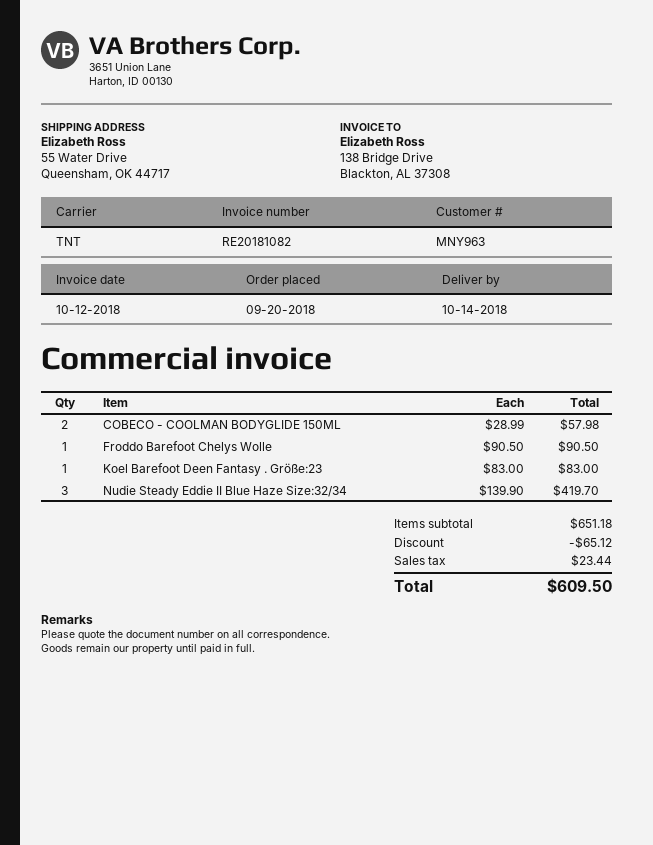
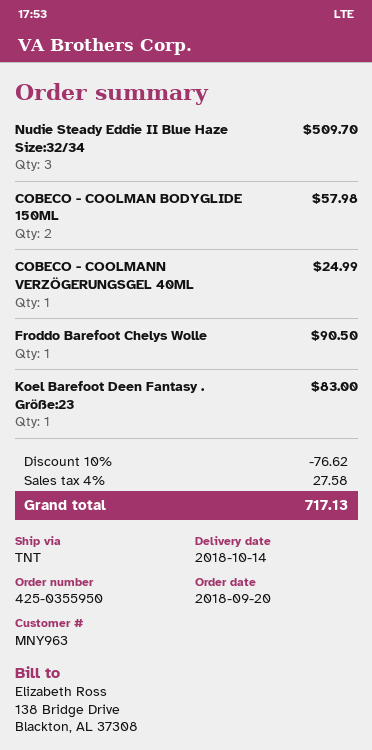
Nudie Steady Eddie II Blue Haze Size:32/34: 3 for 419.70 -> 3 for 509.70
COBECO - COOLMANN VERZÖGERUNGSGEL 40ML: none -> 1 for 24.99
discount: 65.12 -> 76.62
tax: 23.44 -> 27.58
total: 609.50 -> 717.13

